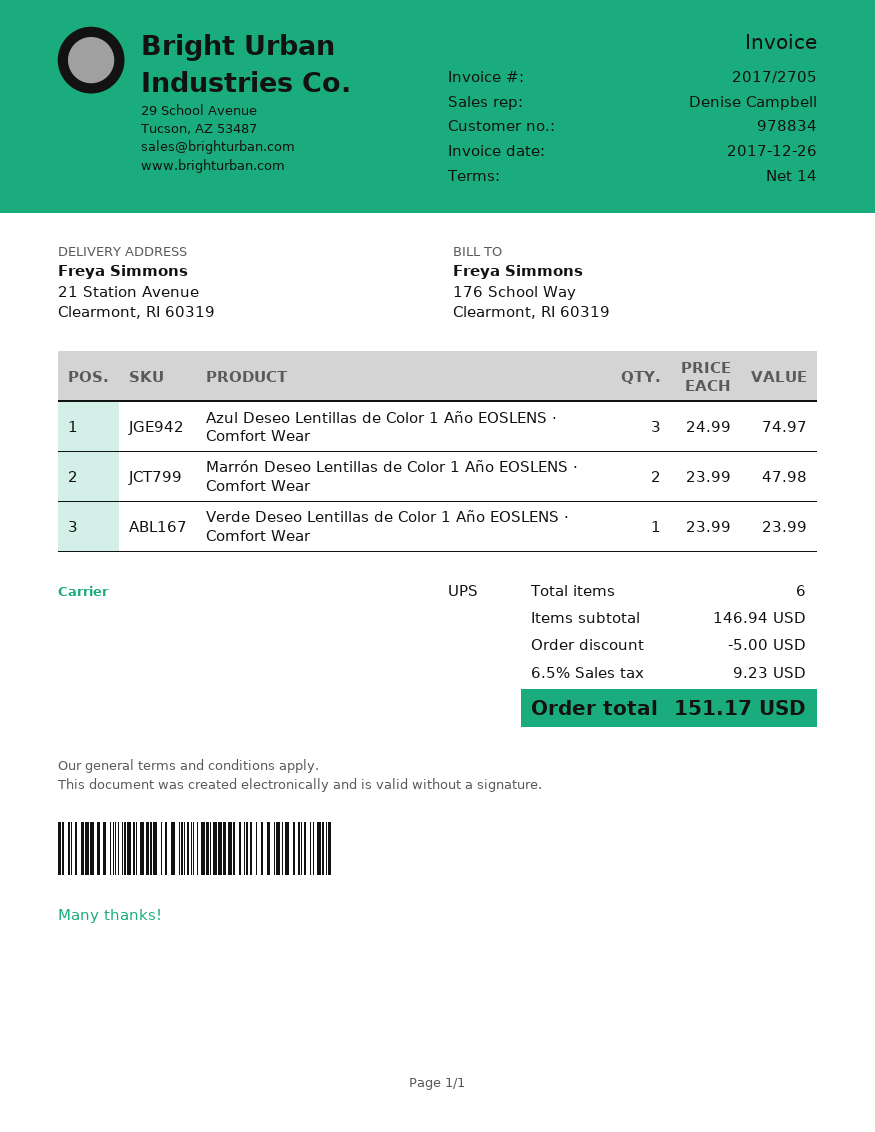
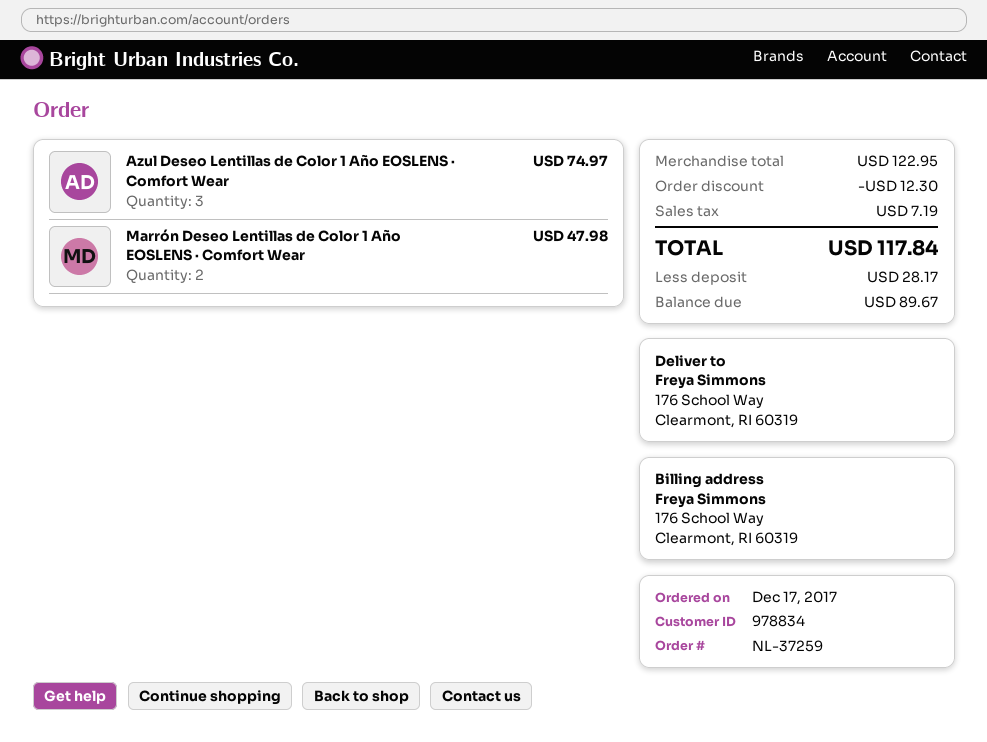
ship to: 21 Station Avenue, Clearmont, RI 60319 -> 176 School Way, Clearmont, RI 60319
Verde Deseo Lentillas de Color 1 Año EOSLENS · Comfort Wear: 1 for 23.99 -> none
subtotal: 146.94 -> 122.95
discount: 5.00 -> 12.30
tax: 9.23 -> 7.19
total: 151.17 -> 117.84

